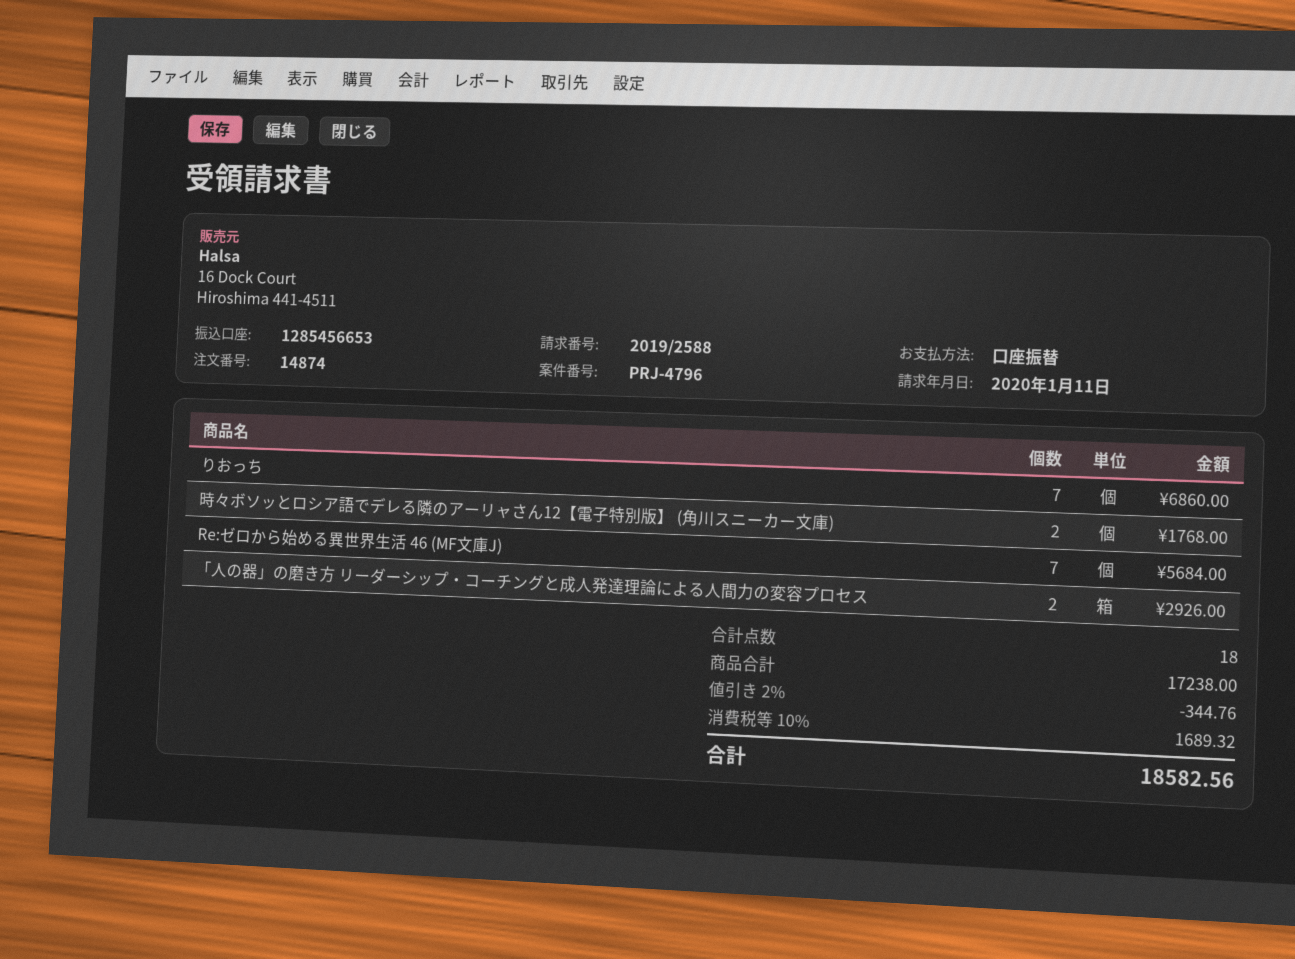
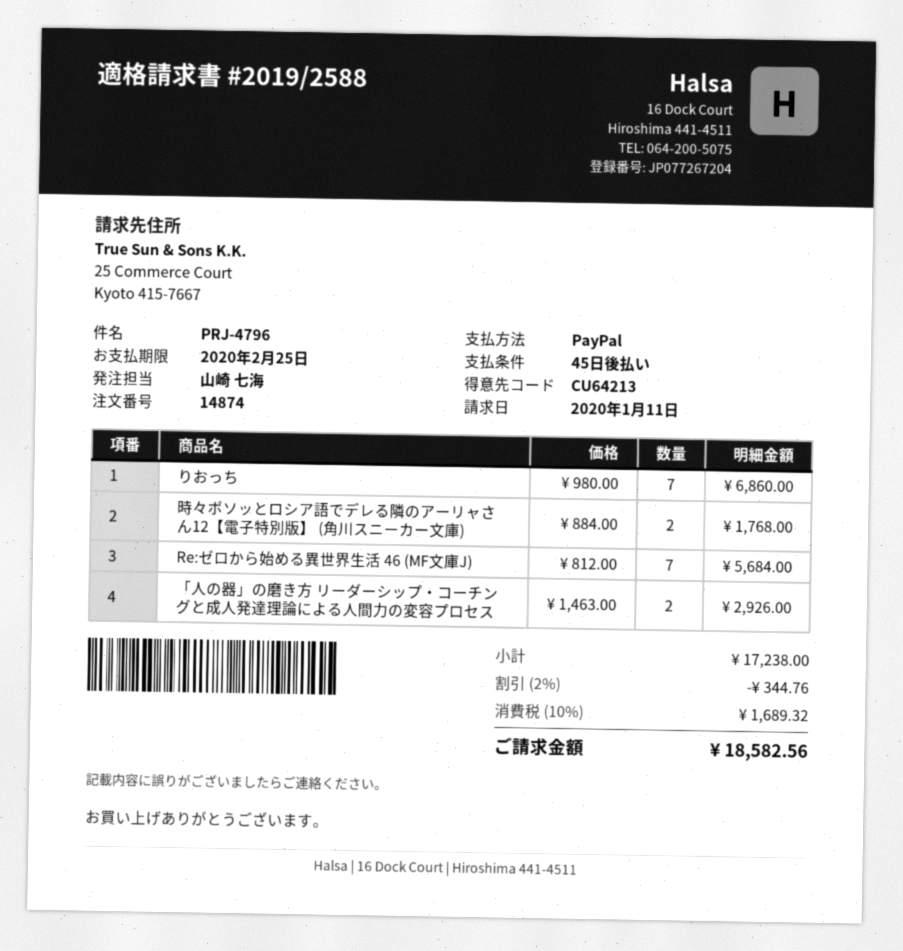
payment method: direct debit -> PayPal

